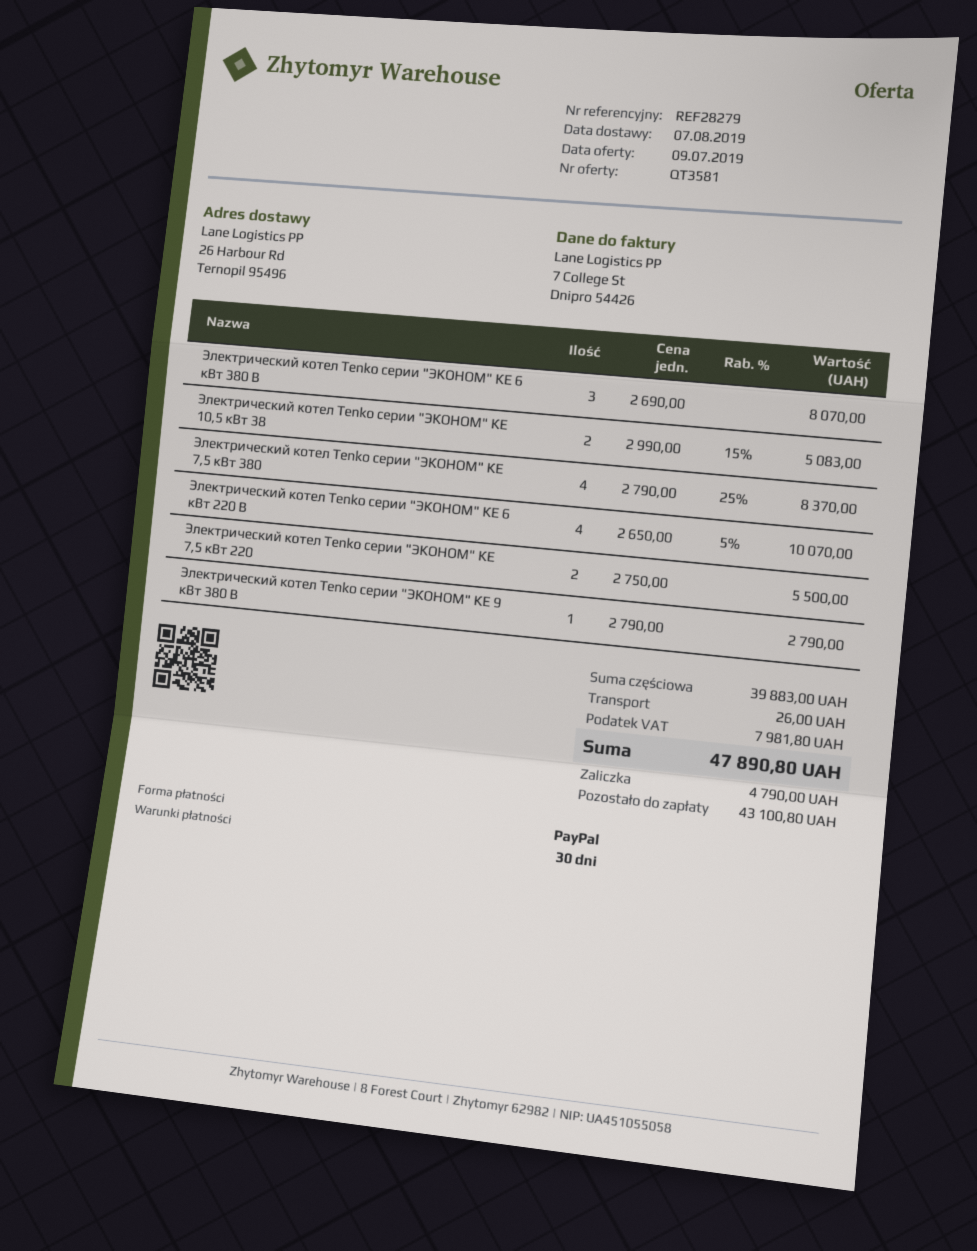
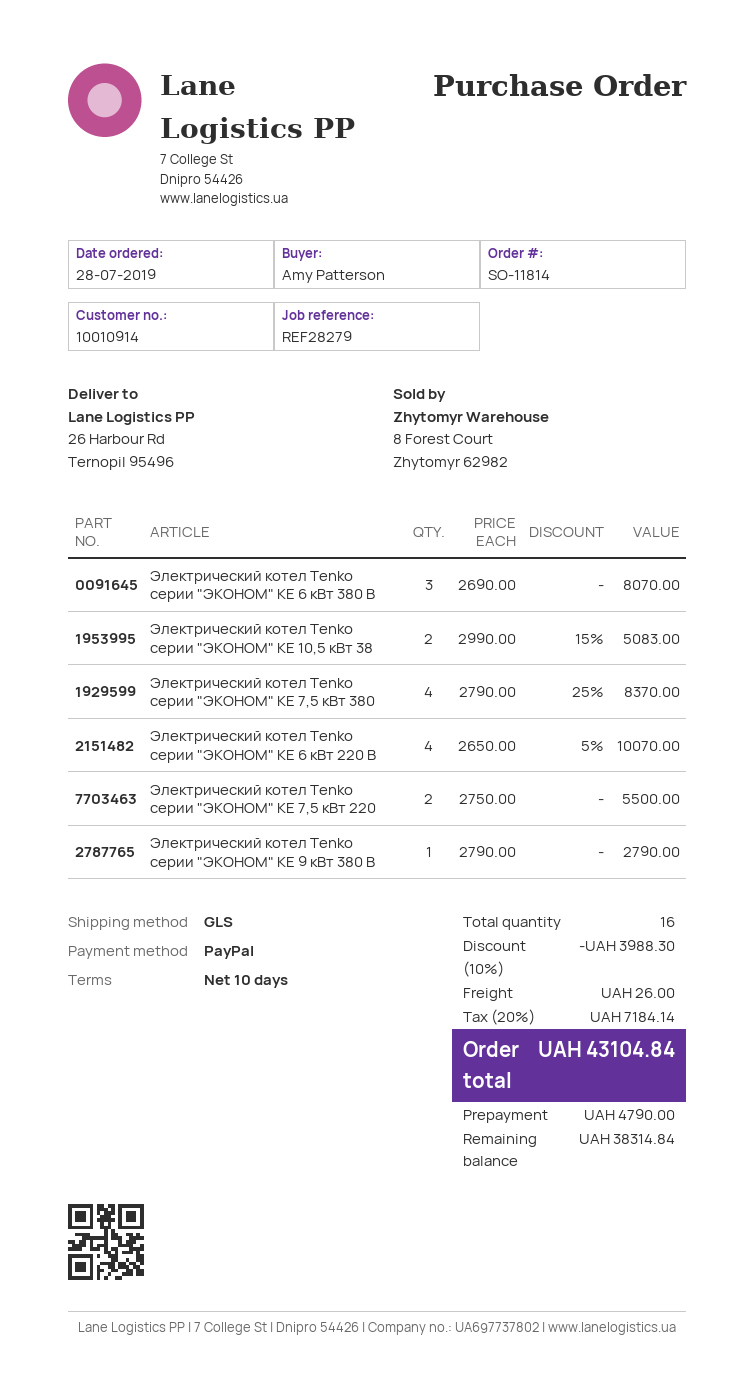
payment terms: 30 days -> 10 days
discount: none -> 10% = 3988.30
tax: 7981.80 -> 7184.14
total: 47890.80 -> 43104.84
balance: 43100.80 -> 38314.84

